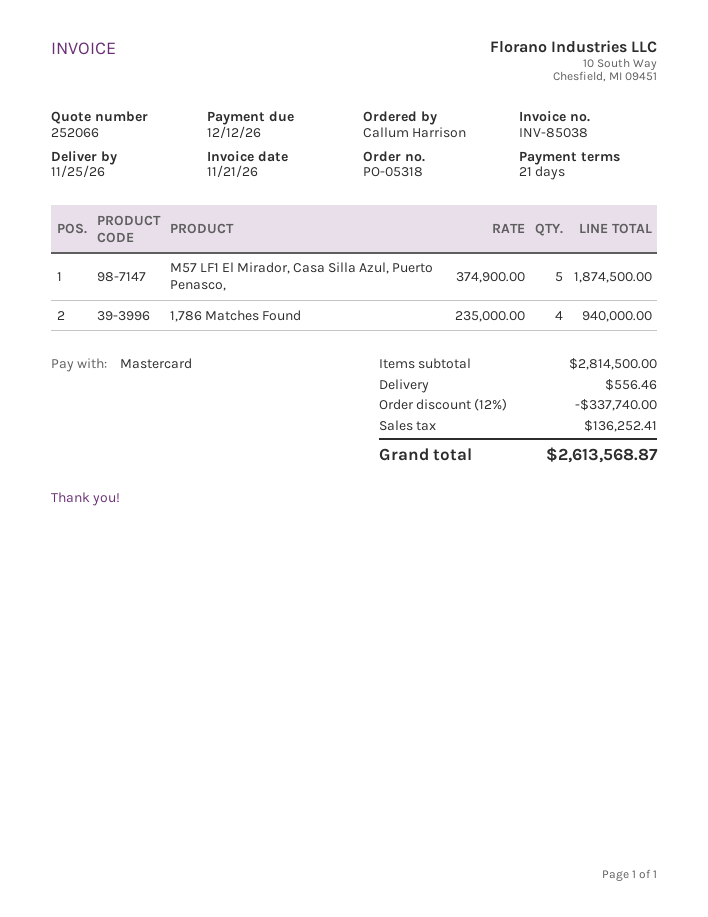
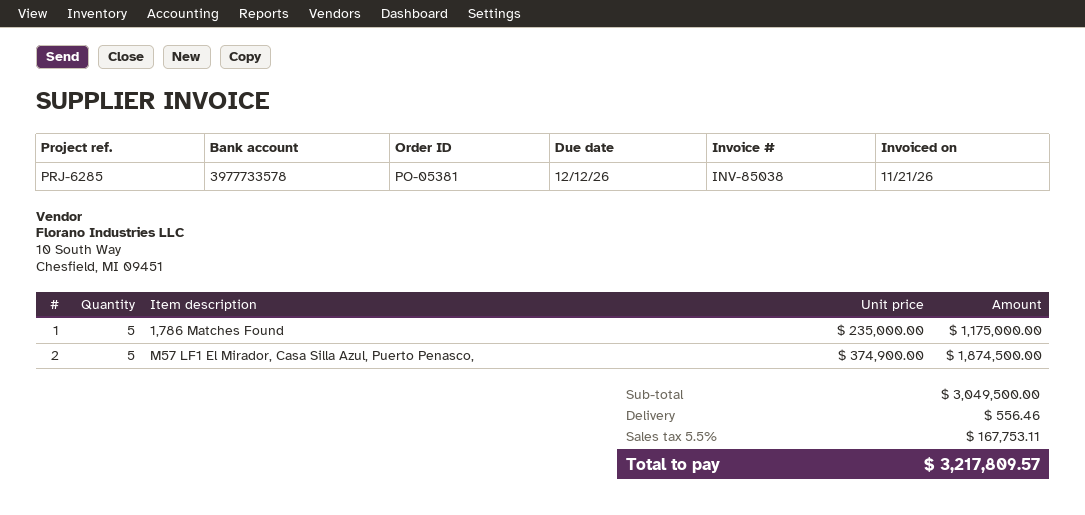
order number: PO-05318 -> PO-05381
1,786 Matches Found: 4 x 235000.00 = 940000.00 -> 5 x 235000.00 = 1175000.00
subtotal: 2814500.00 -> 3049500.00
discount: 12% = 337740.00 -> none
tax: 136252.41 -> 167753.11
total: 2613568.87 -> 3217809.57

